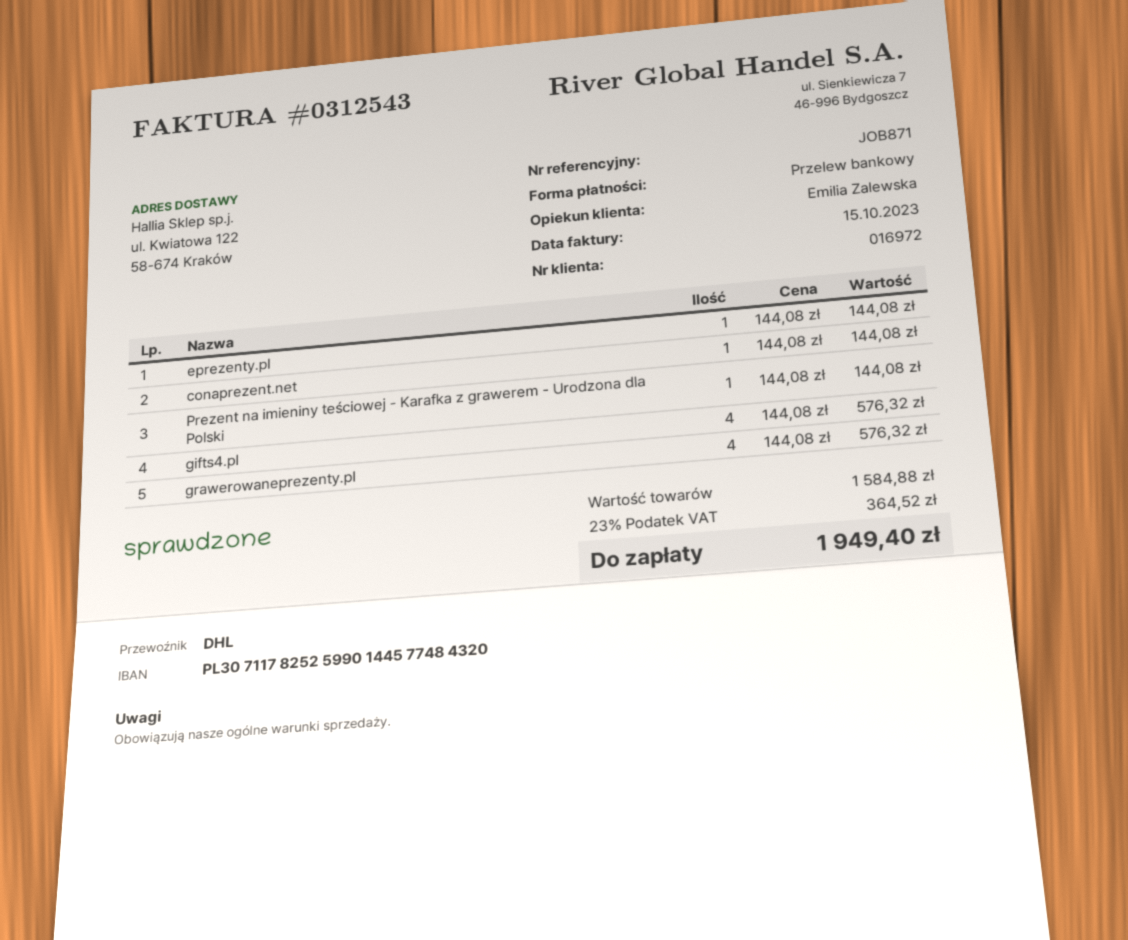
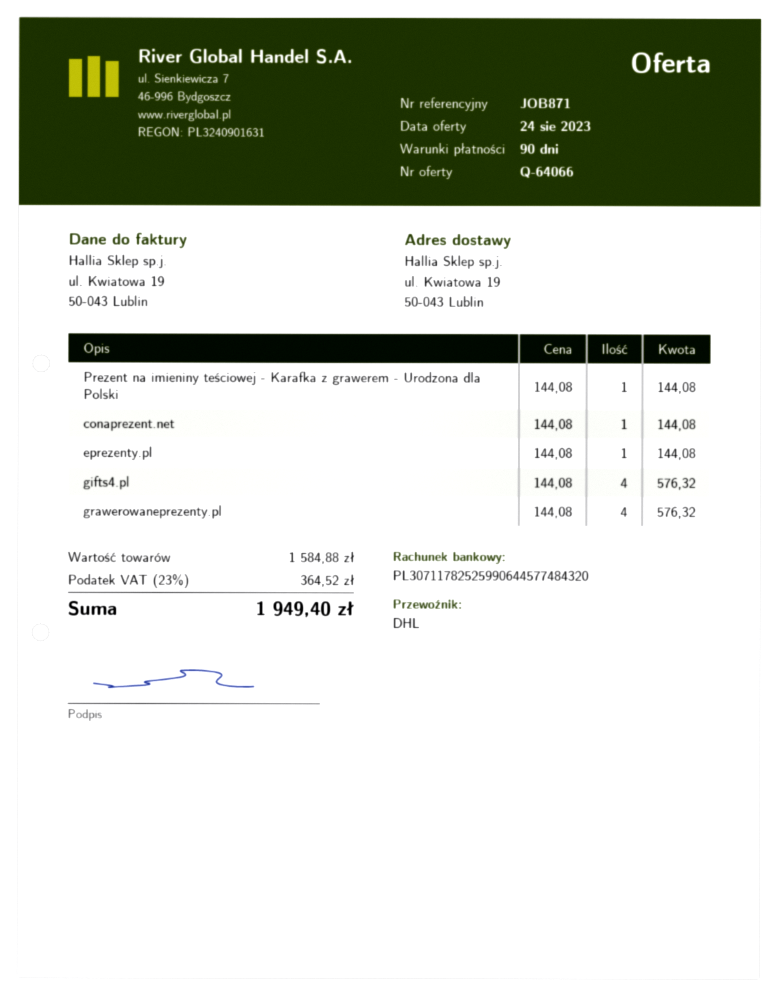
bank account: PL30711782525990144577484320 -> PL30711782525990644577484320
ship to: ul. Kwiatowa 122, 58-674 Kraków -> ul. Kwiatowa 19, 50-043 Lublin

